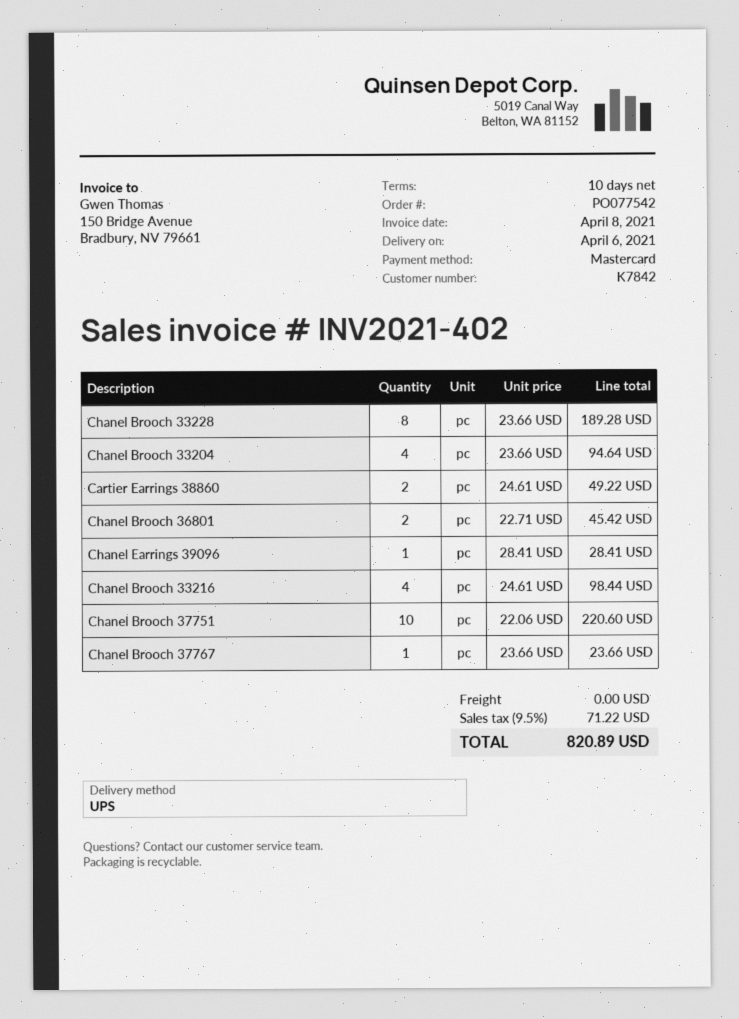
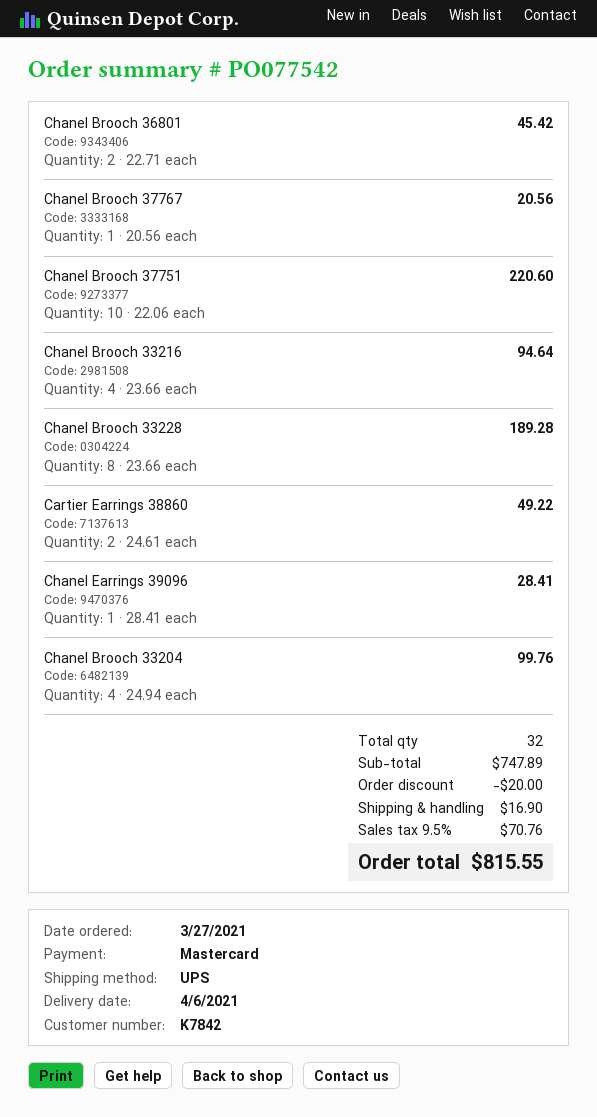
Chanel Brooch 33204: 4 x 23.66 = 94.64 -> 4 x 24.94 = 99.76
Chanel Brooch 33216: 4 x 24.61 = 98.44 -> 4 x 23.66 = 94.64
Chanel Brooch 37767: 1 x 23.66 = 23.66 -> 1 x 20.56 = 20.56
discount: none -> 20.00
shipping: 0.00 -> 16.90
tax: 9.5% = 71.22 -> 9.5% = 70.76
total: 820.89 -> 815.55

